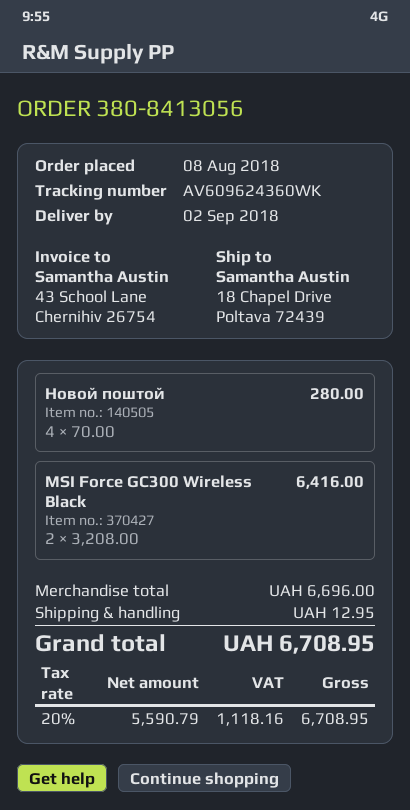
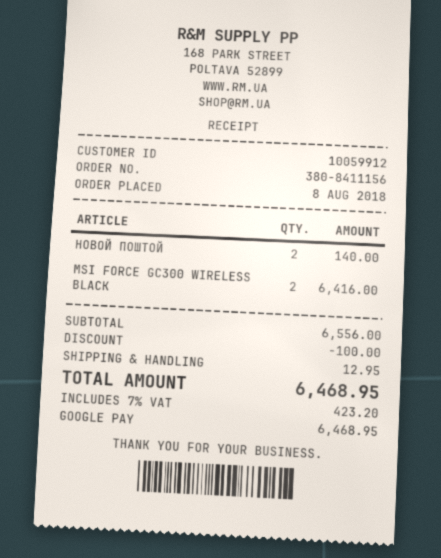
order number: 380-8413056 -> 380-8411156
Новой поштой: 4 for 280.00 -> 2 for 140.00
subtotal: 6696.00 -> 6556.00
discount: none -> 100.00
tax: 20% = 1118.16 -> 7% = 423.20
total: 6708.95 -> 6468.95

